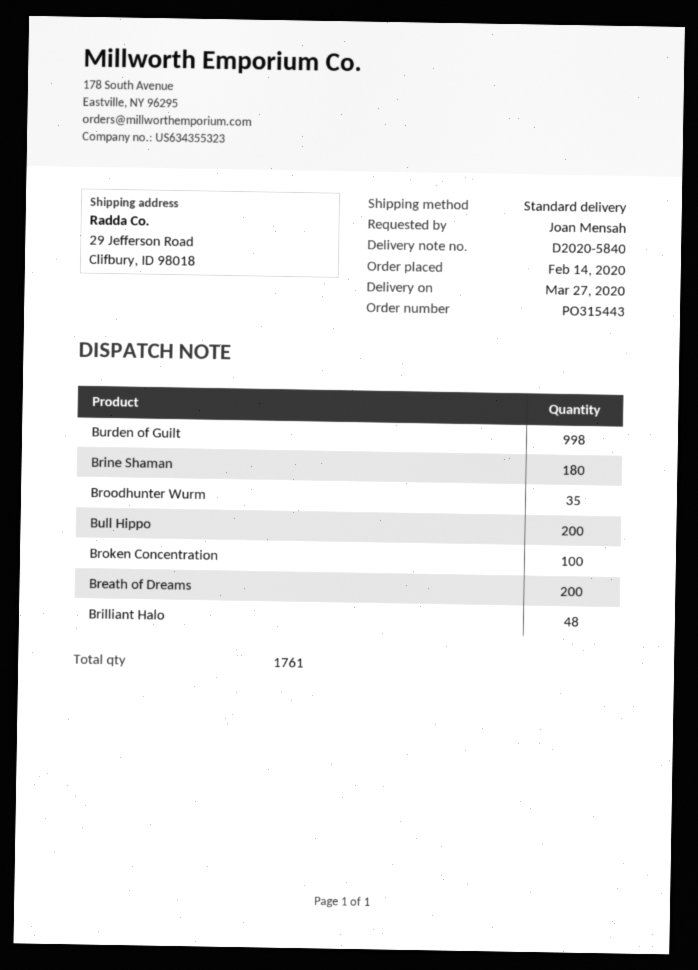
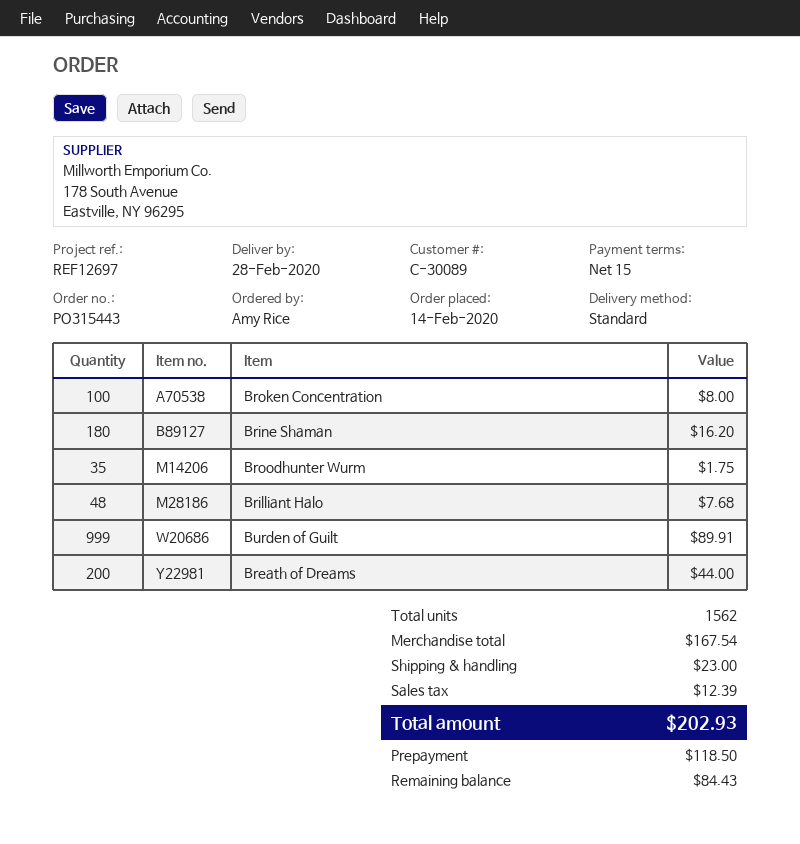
delivery date: 2020-03-27 -> 2020-02-28
ordered by: Joan Mensah -> Amy Rice
Burden of Guilt: 998 -> 999
Bull Hippo: 200 -> none
total quantity: 1761 -> 1562

